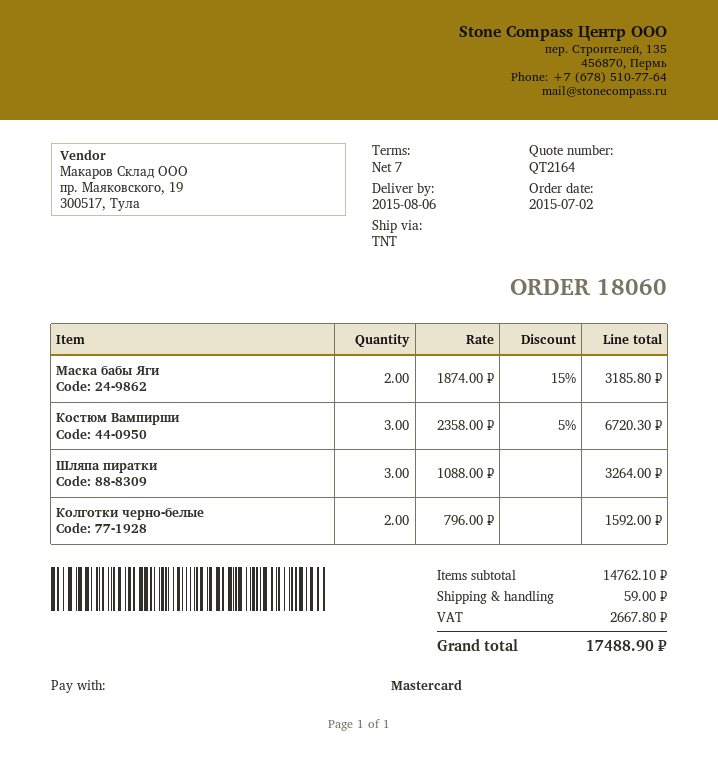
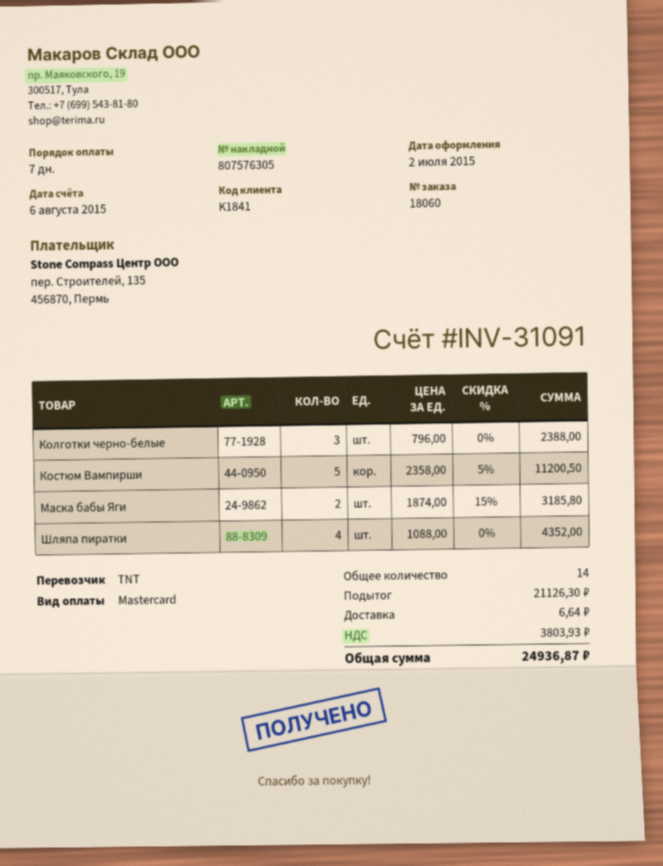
Костюм Вампирши: 3 x 2358.00 - 5% = 6720.30 -> 5 x 2358.00 - 5% = 11200.50
Шляпа пиратки: 3 x 1088.00 = 3264.00 -> 4 x 1088.00 = 4352.00
Колготки черно-белые: 2 x 796.00 = 1592.00 -> 3 x 796.00 = 2388.00
subtotal: 14762.10 -> 21126.30
shipping: 59.00 -> 6.64
tax: 2667.80 -> 3803.93
total: 17488.90 -> 24936.87

